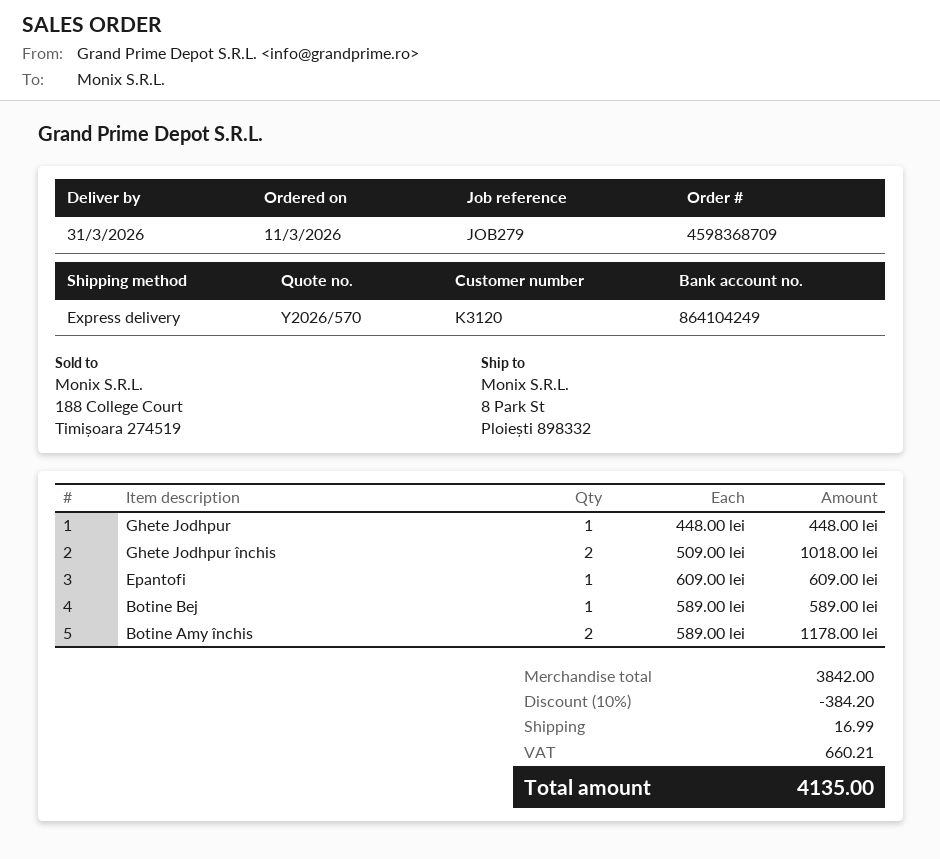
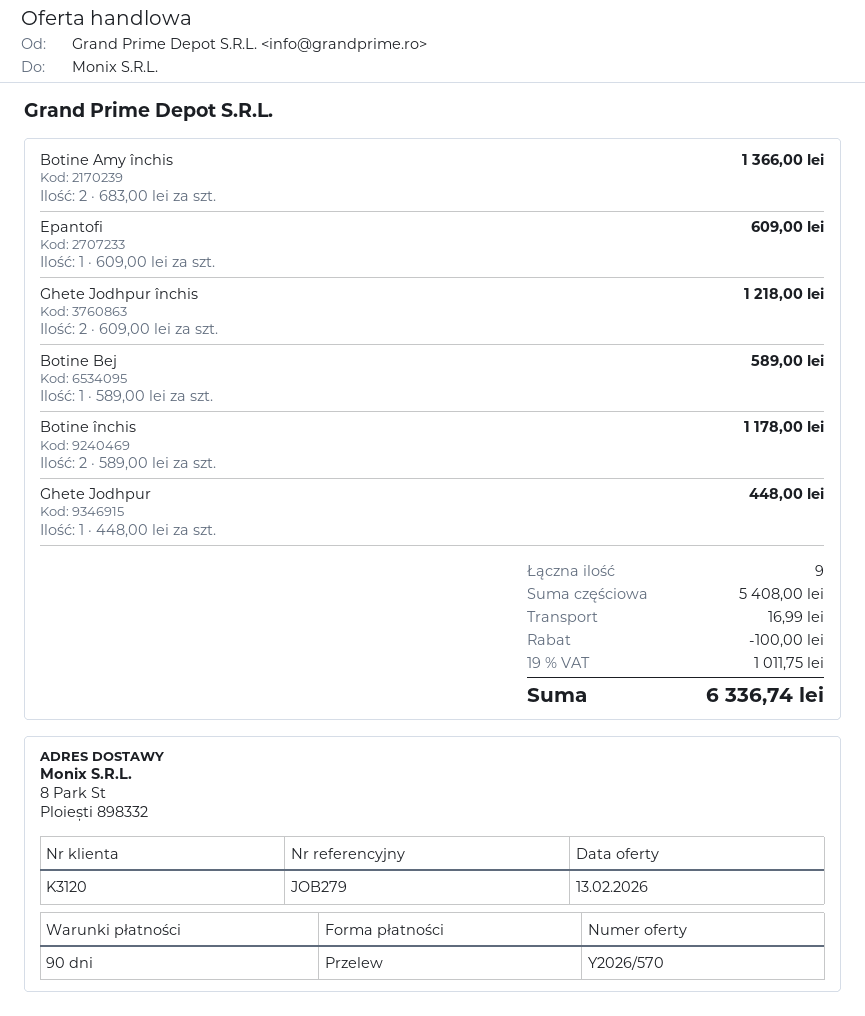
Ghete Jodhpur închis: 2 x 509.00 = 1018.00 -> 2 x 609.00 = 1218.00
Botine Amy închis: 2 x 589.00 = 1178.00 -> 2 x 683.00 = 1366.00
Botine închis: none -> 2 x 589.00 = 1178.00
subtotal: 3842.00 -> 5408.00
discount: 384.20 -> 100.00
tax: 660.21 -> 1011.75
total: 4135.00 -> 6336.74

